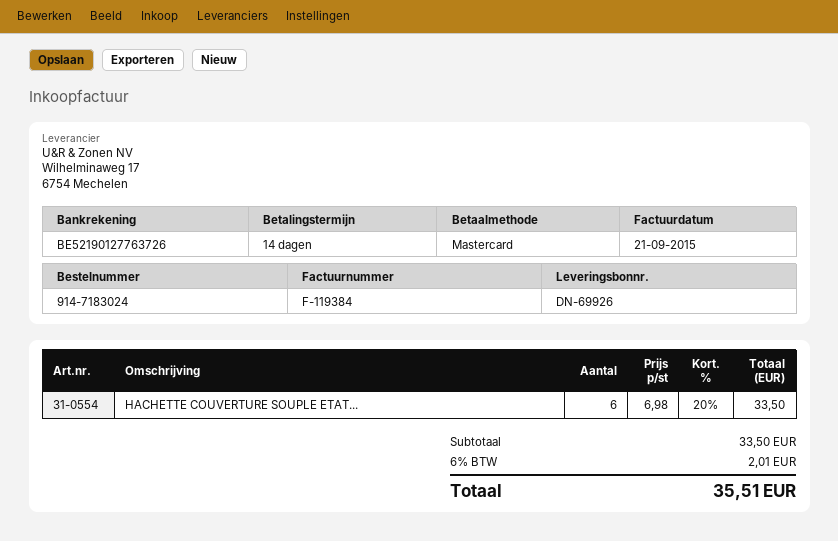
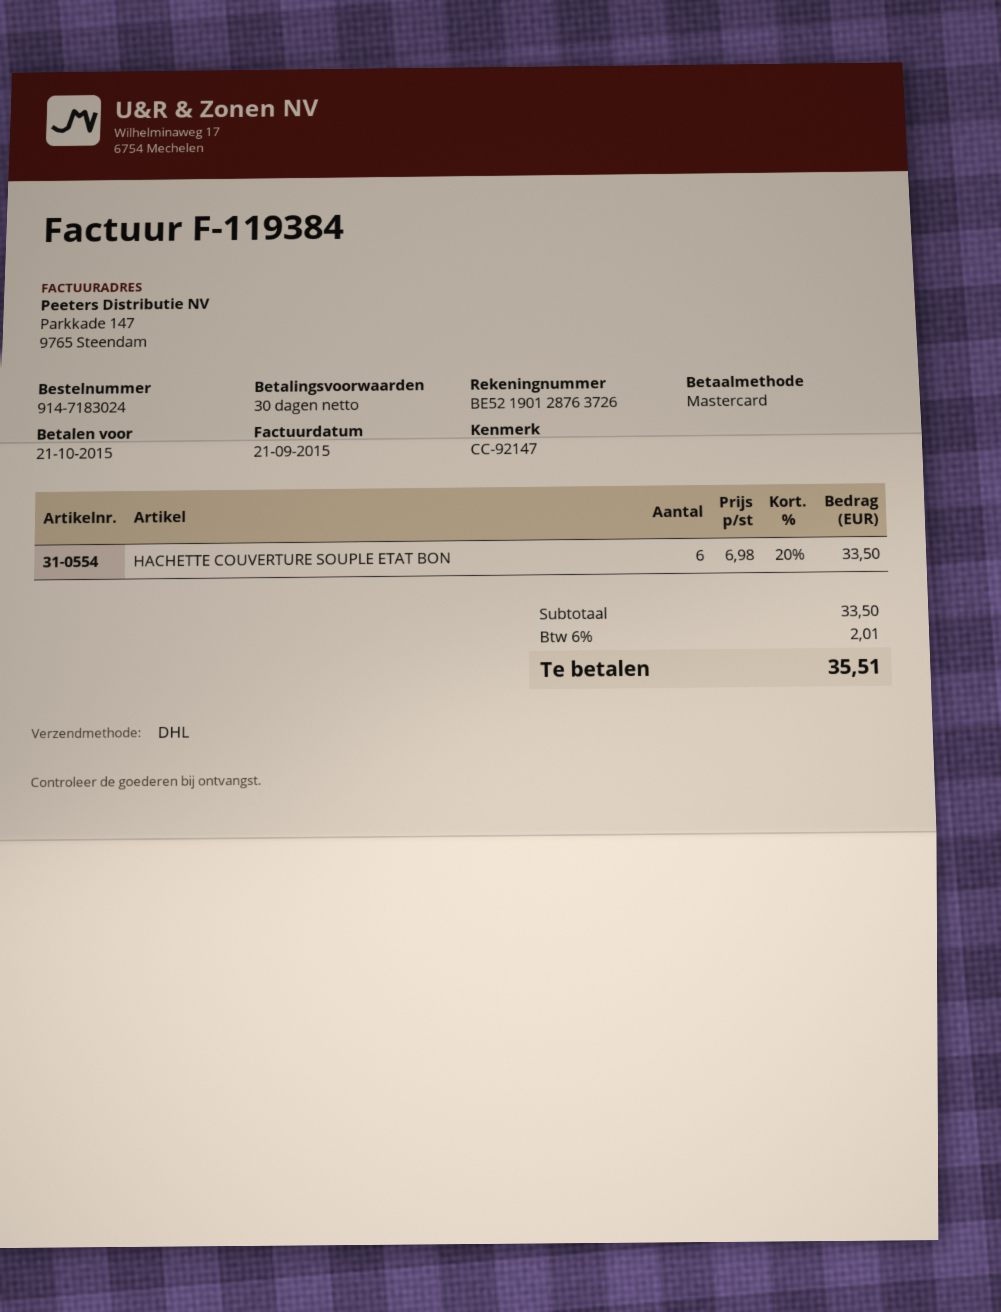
payment terms: 14 days -> 30 days
bank account: BE52190127763726 -> BE52190128763726

